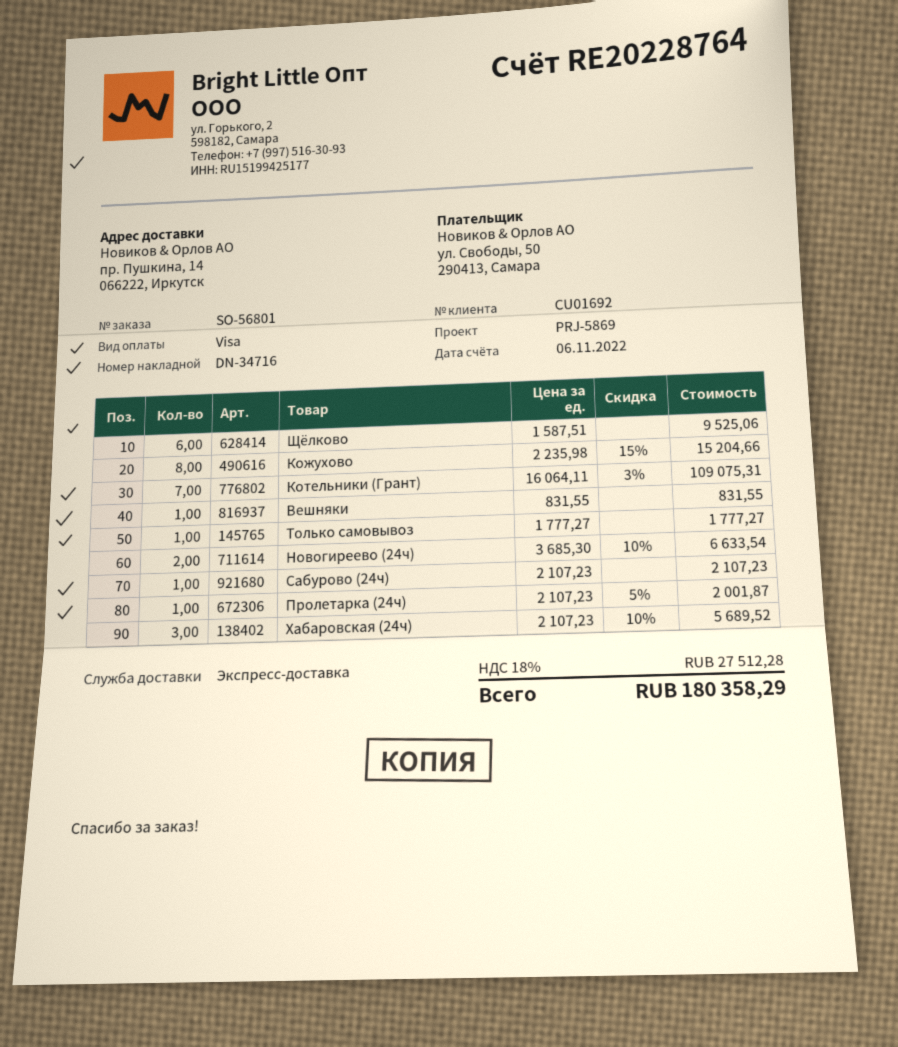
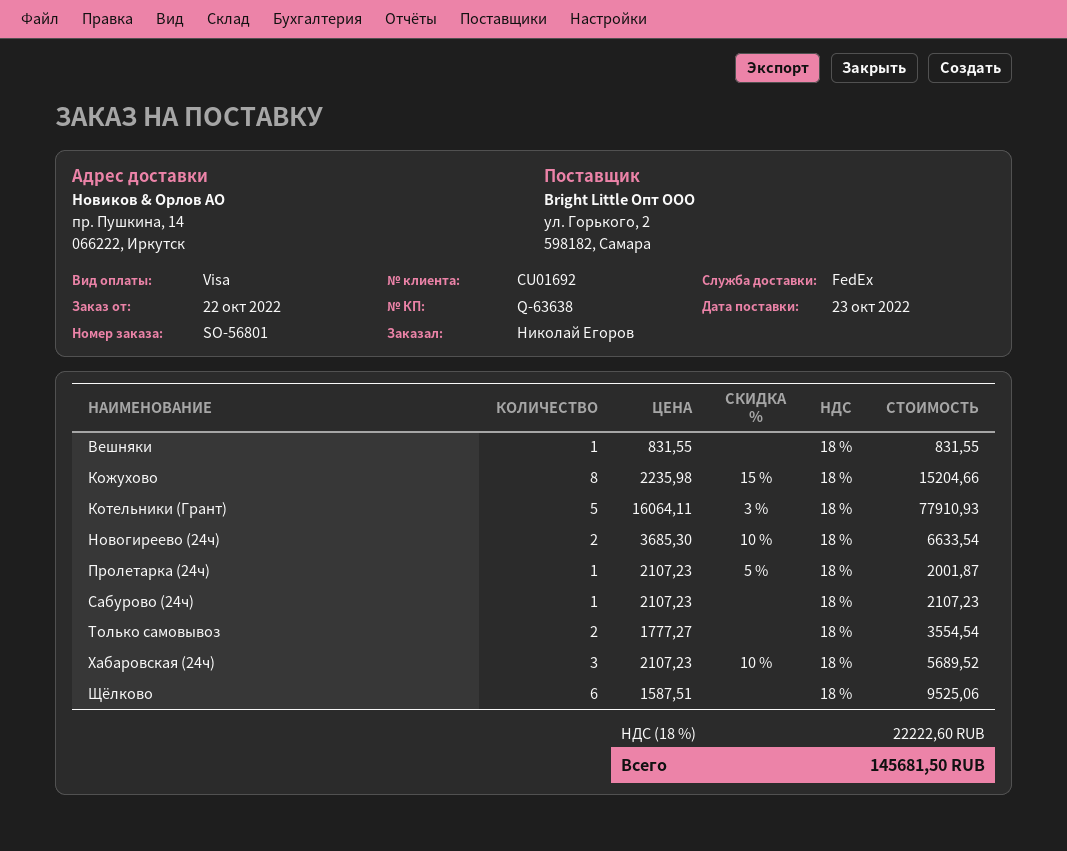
shipping method: express -> FedEx
Котельники (Грант): 7 x 16064.11 - 3% = 109075.31 -> 5 x 16064.11 - 3% = 77910.93
Только самовывоз: 1 x 1777.27 = 1777.27 -> 2 x 1777.27 = 3554.54
tax: 18% = 27512.28 -> 18% = 22222.60
total: 180358.29 -> 145681.50

